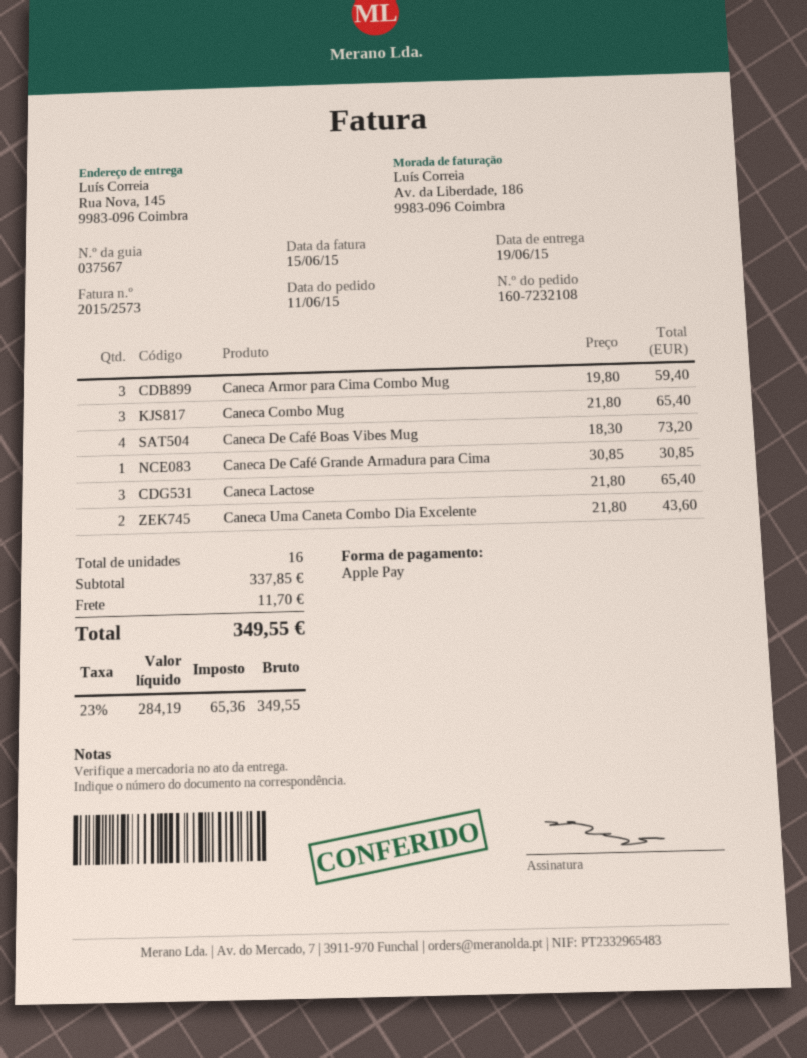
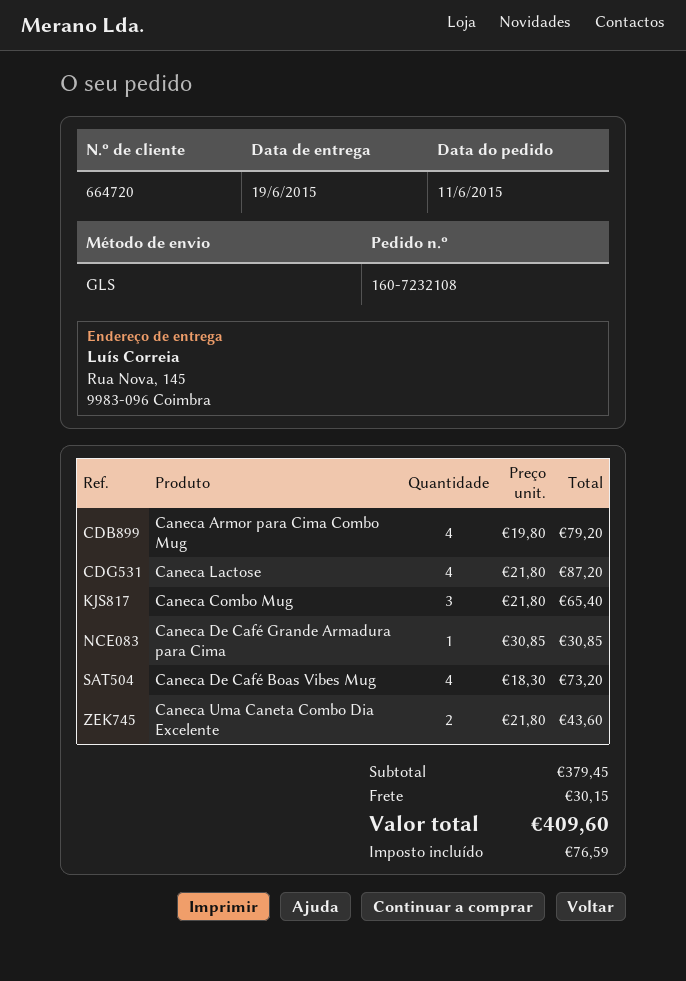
Caneca Armor para Cima Combo Mug: 3 x 19.80 = 59.40 -> 4 x 19.80 = 79.20
Caneca Lactose: 3 x 21.80 = 65.40 -> 4 x 21.80 = 87.20
subtotal: 337.85 -> 379.45
shipping: 11.70 -> 30.15
tax: 65.36 -> 76.59
total: 349.55 -> 409.60

